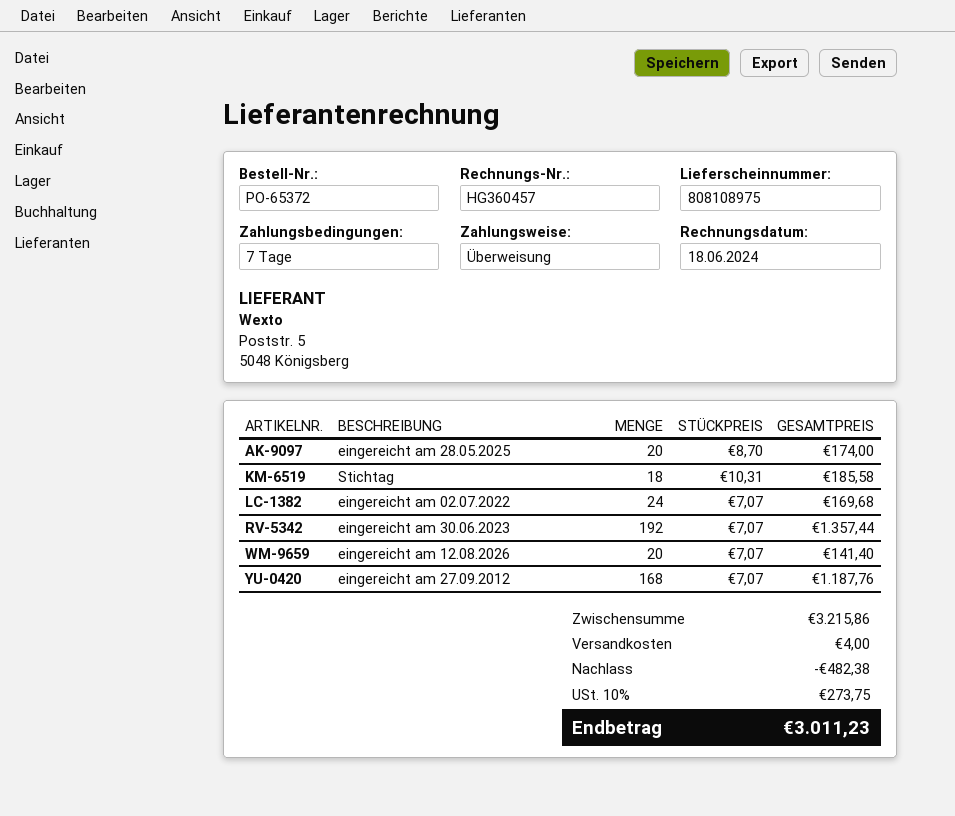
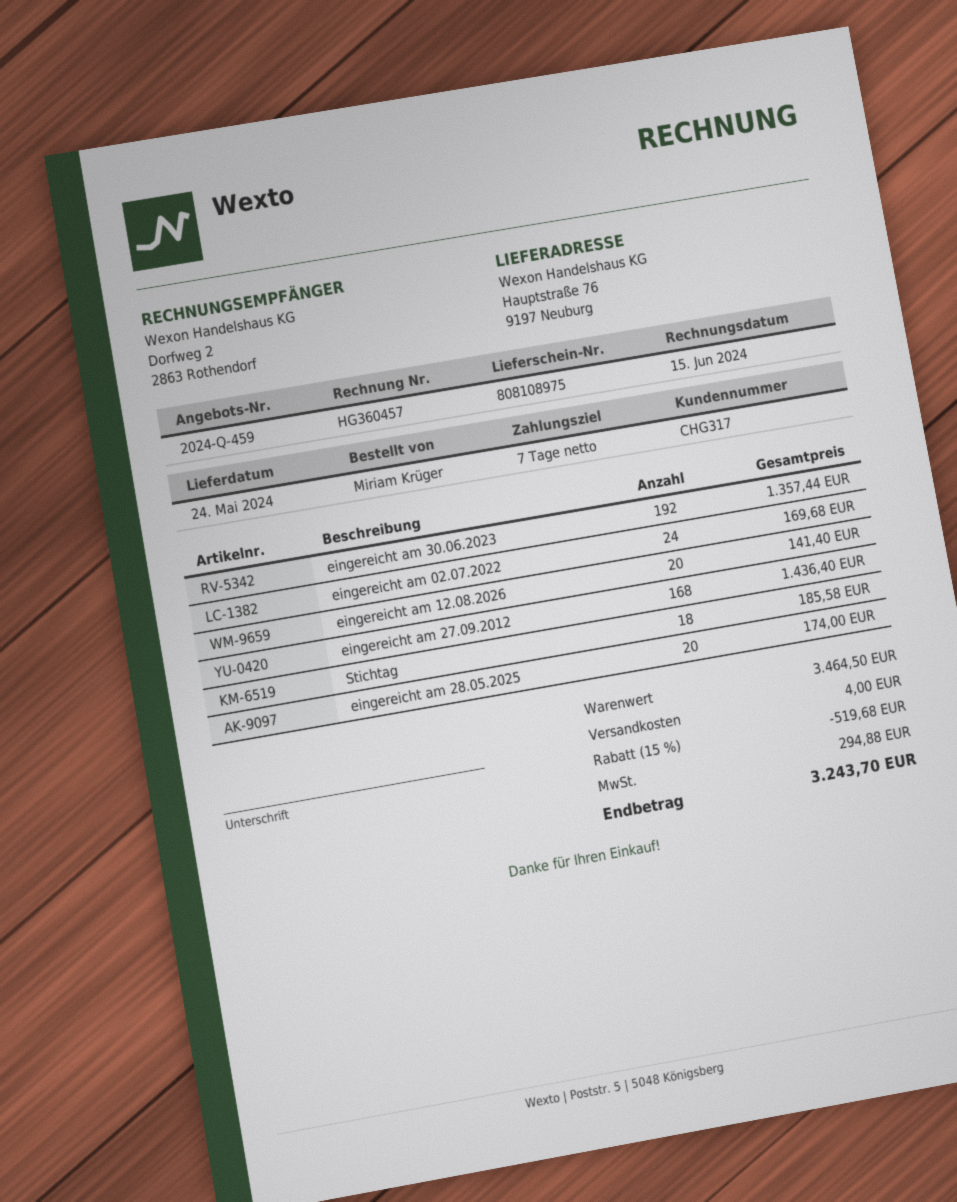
invoice date: 2024-06-18 -> 2024-06-15
eingereicht am 27.09.2012: 168 for 1187.76 -> 168 for 1436.40
subtotal: 3215.86 -> 3464.50
discount: 482.38 -> 519.68
tax: 273.75 -> 294.88
total: 3011.23 -> 3243.70

